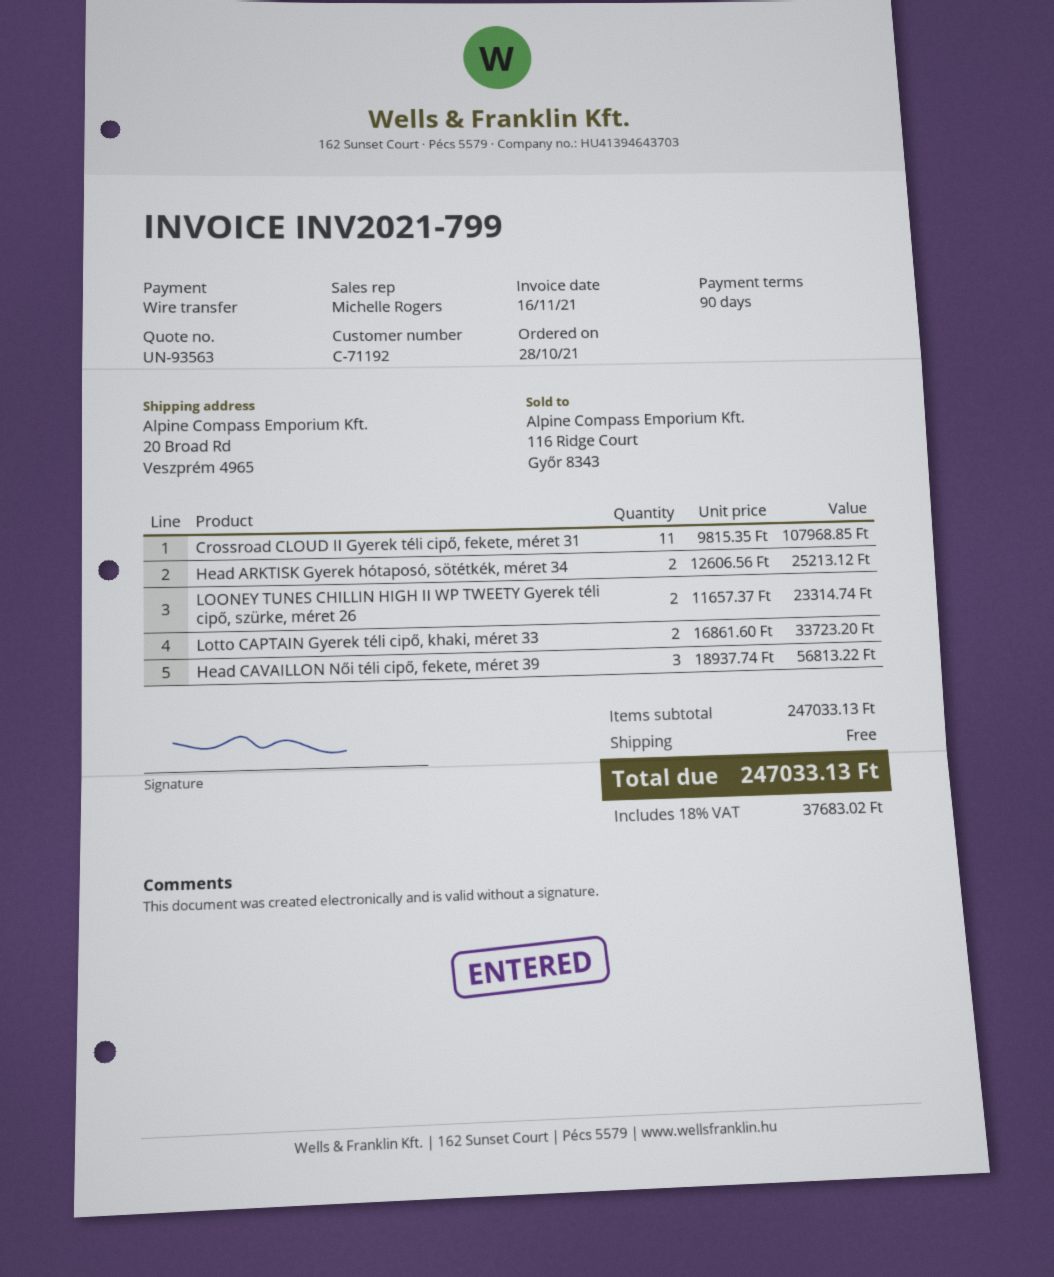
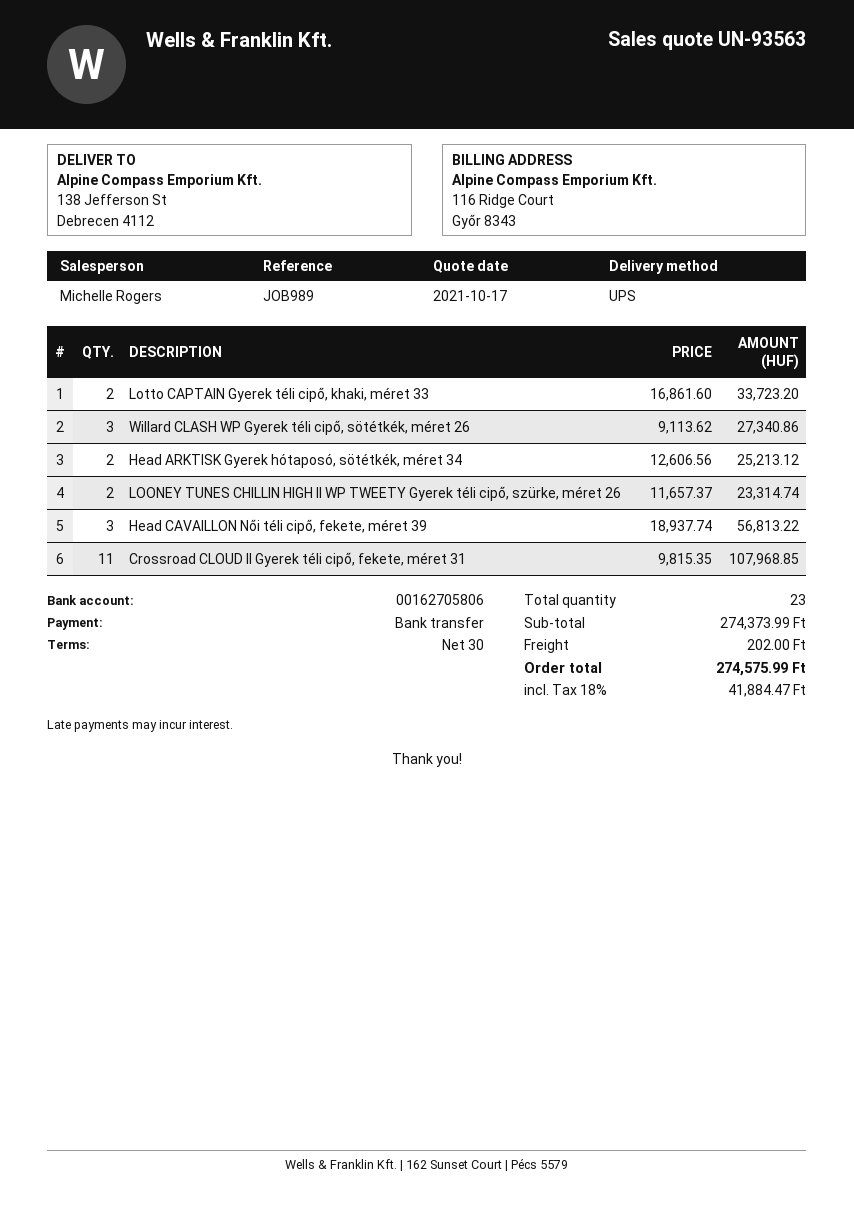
payment terms: 90 days -> 30 days
ship to: 20 Broad Rd, Veszprém 4965 -> 138 Jefferson St, Debrecen 4112
Willard CLASH WP Gyerek téli cipő, sötétkék, méret 26: none -> 3 x 9113.62 = 27340.86
subtotal: 247033.13 -> 274373.99
shipping: 0.00 -> 202.00
tax: 18% = 37683.02 -> 18% = 41884.47
total: 247033.13 -> 274575.99

